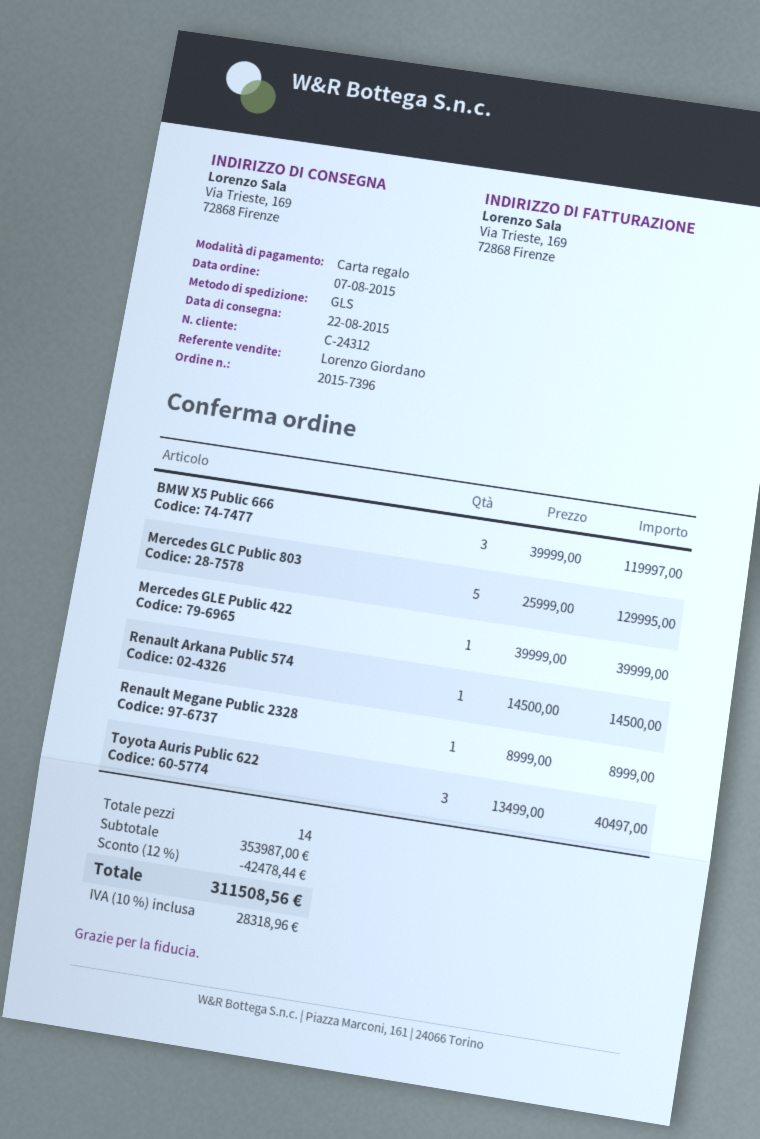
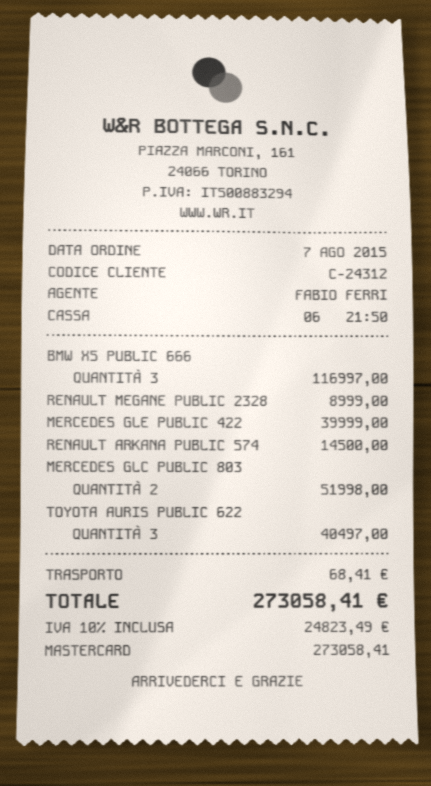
sales rep: Lorenzo Giordano -> FABIO FERRI
payment method: gift card -> Mastercard
BMW X5 Public 666: 3 for 119997.00 -> 3 for 116997.00
Mercedes GLC Public 803: 5 for 129995.00 -> 2 for 51998.00
discount: 12% = 42478.44 -> none
shipping: none -> 68.41
tax: 10% = 28318.96 -> 10% = 24823.49
total: 311508.56 -> 273058.41

